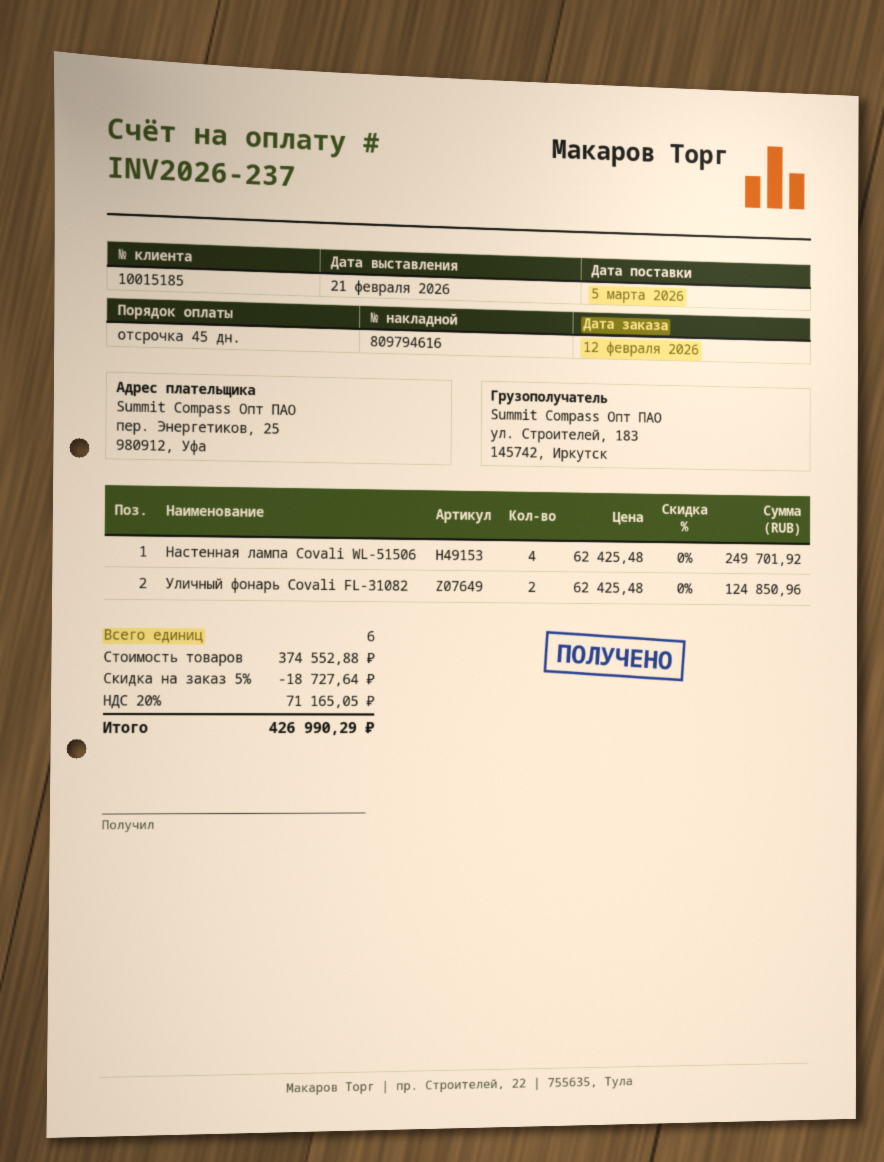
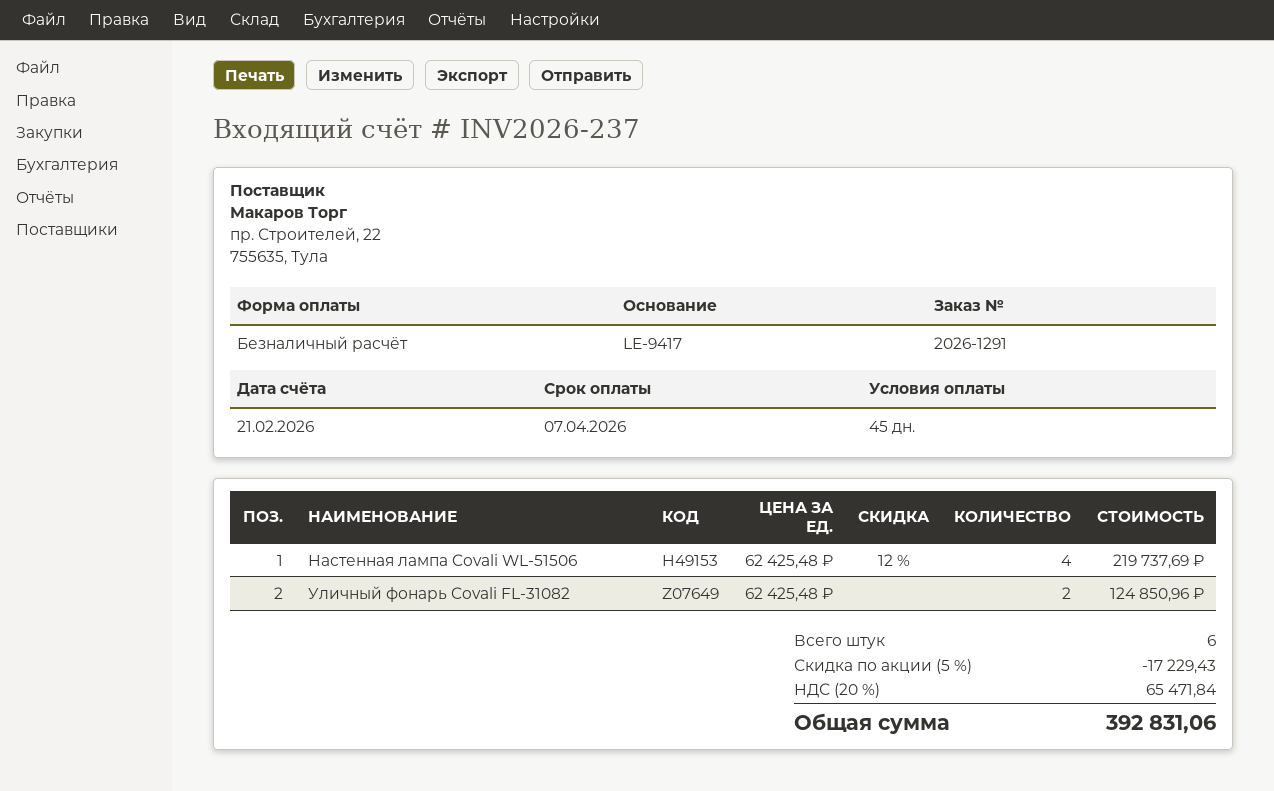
Настенная лампа Covali WL-51506: 4 x 62425.48 = 249701.92 -> 4 x 62425.48 - 12% = 219737.69
discount: 5% = 18727.64 -> 5% = 17229.43
tax: 20% = 71165.05 -> 20% = 65471.84
total: 426990.29 -> 392831.06

